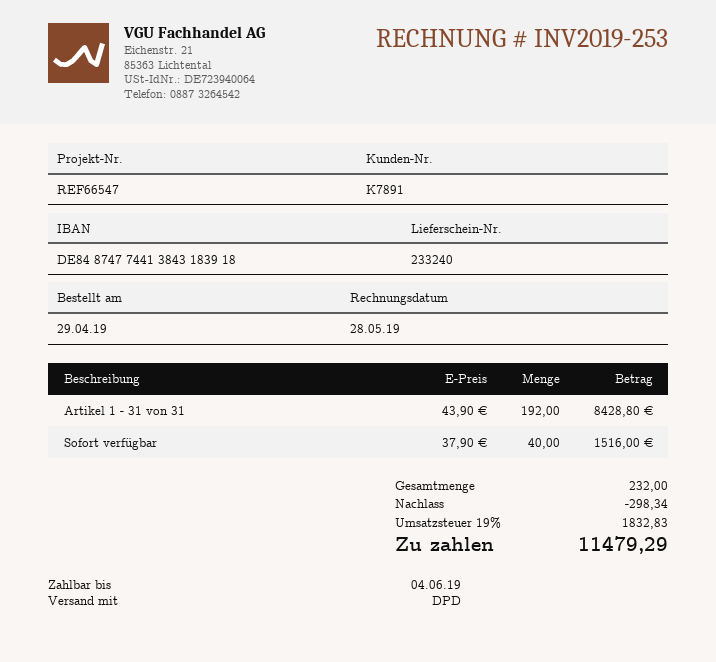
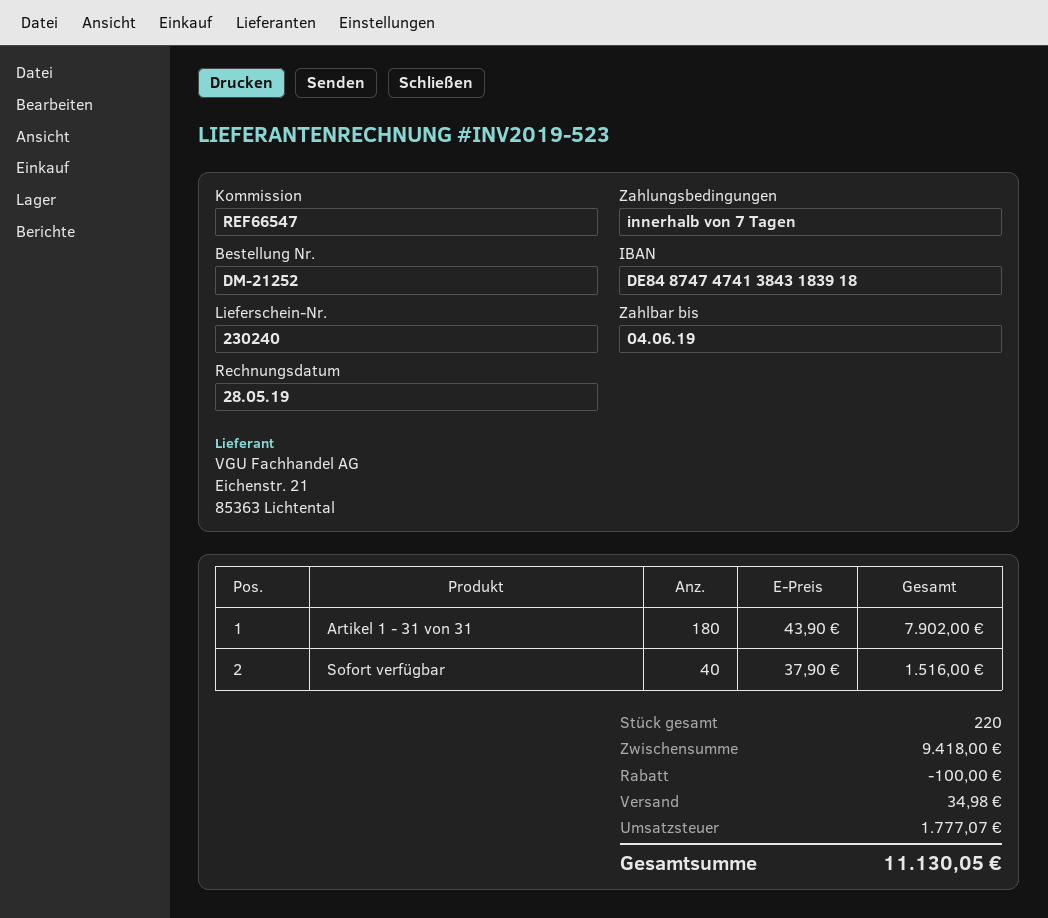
delivery note number: 233240 -> 230240
invoice number: INV2019-253 -> INV2019-523
bank account: DE84874774413843183918 -> DE84874747413843183918
Artikel 1 - 31 von 31: 192 x 43.90 = 8428.80 -> 180 x 43.90 = 7902.00
total quantity: 232 -> 220
discount: 298.34 -> 100.00
shipping: none -> 34.98
tax: 1832.83 -> 1777.07
total: 11479.29 -> 11130.05

